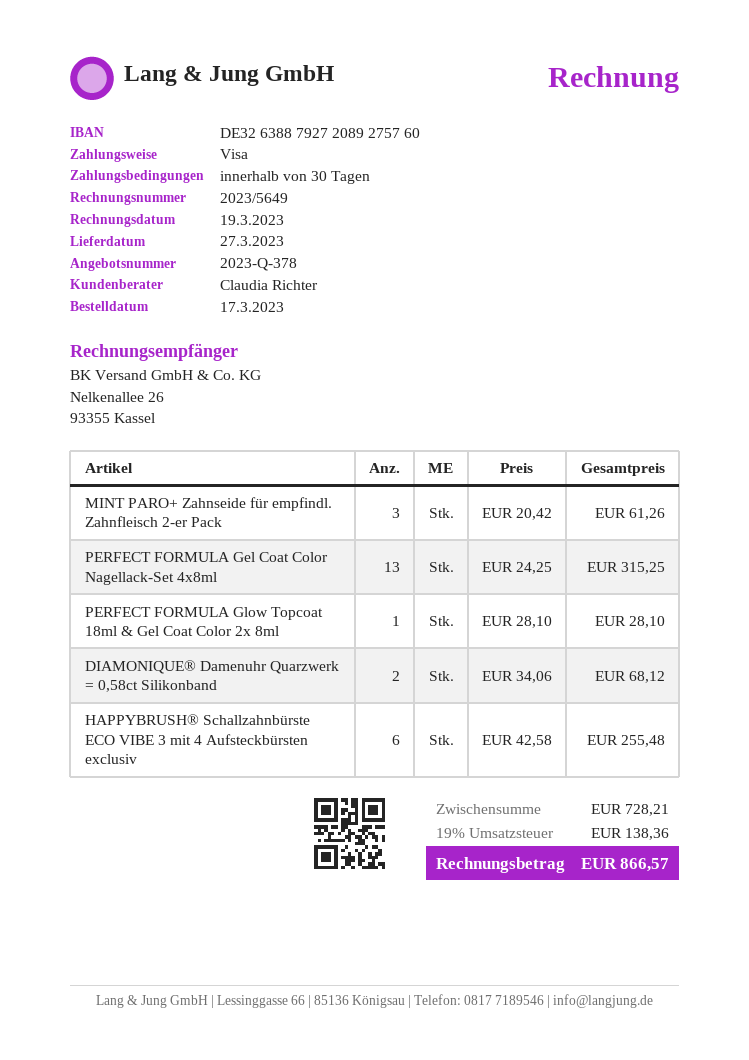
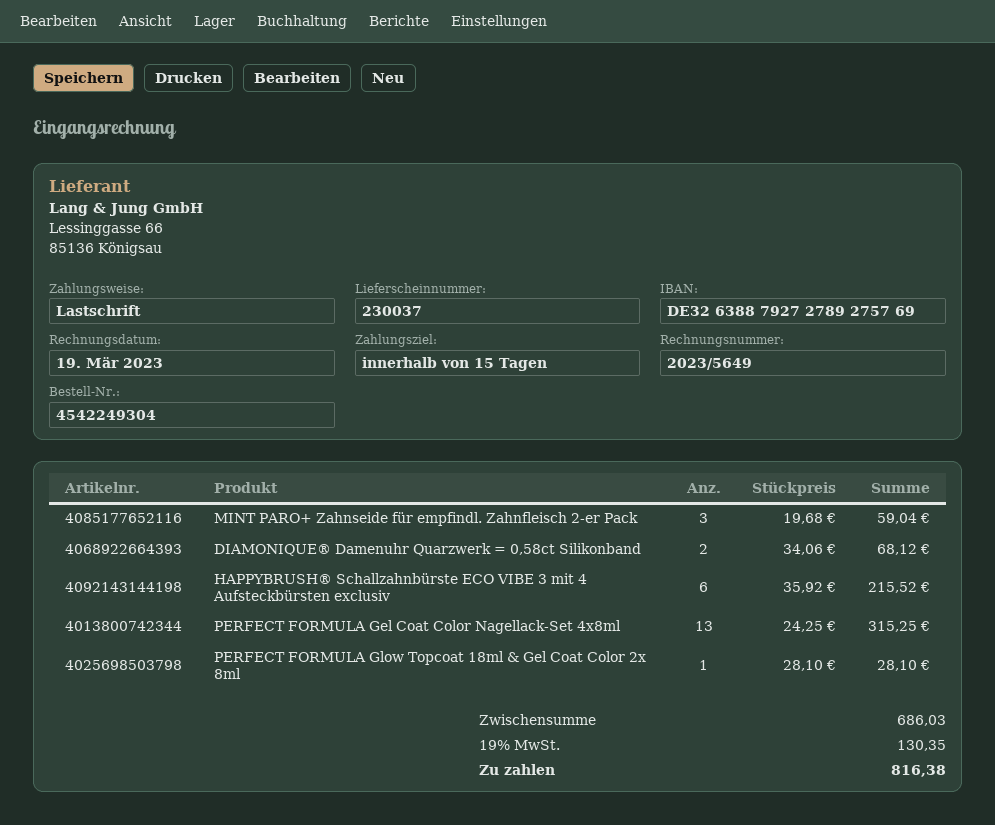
payment terms: 30 days -> 15 days
payment method: Visa -> direct debit
bank account: DE32638879272089275760 -> DE32638879272789275769
MINT PARO+ Zahnseide für empfindl. Zahnfleisch 2-er Pack: 3 x 20.42 = 61.26 -> 3 x 19.68 = 59.04
HAPPYBRUSH® Schallzahnbürste ECO VIBE 3 mit 4 Aufsteckbürsten exclusiv: 6 x 42.58 = 255.48 -> 6 x 35.92 = 215.52
subtotal: 728.21 -> 686.03
tax: 19% = 138.36 -> 19% = 130.35
total: 866.57 -> 816.38

